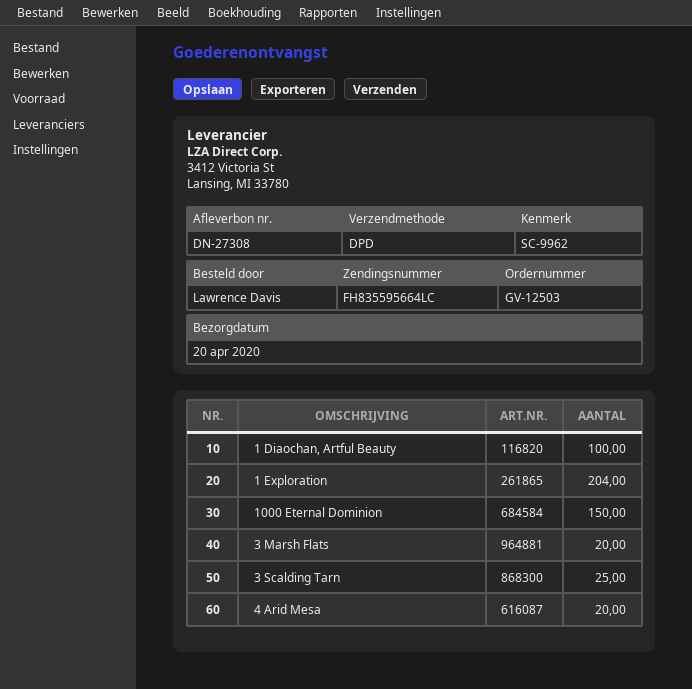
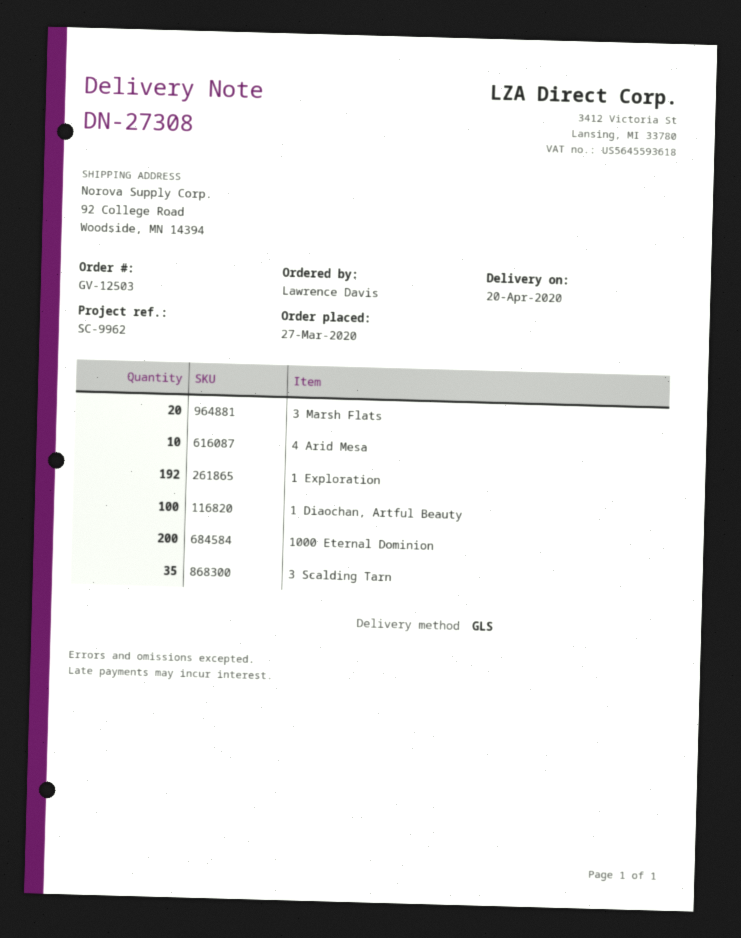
shipping method: DPD -> GLS
1 Exploration: 204 -> 192
1000 Eternal Dominion: 150 -> 200
3 Scalding Tarn: 25 -> 35
4 Arid Mesa: 20 -> 10

